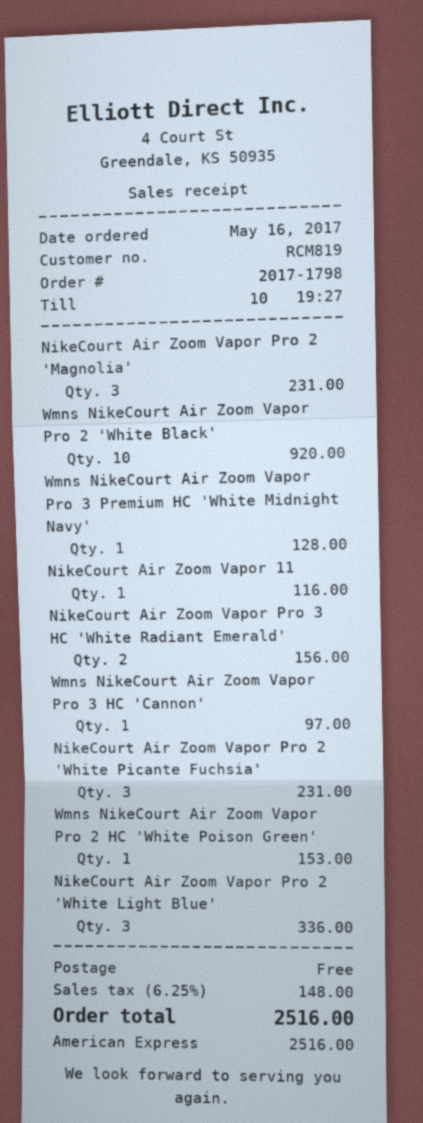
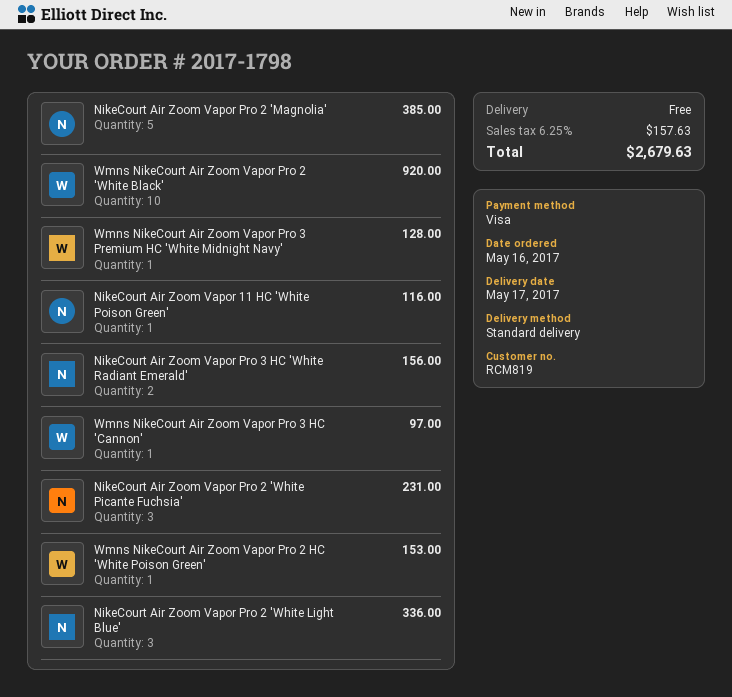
payment method: American Express -> Visa
NikeCourt Air Zoom Vapor Pro 2 'Magnolia': 3 for 231.00 -> 5 for 385.00
tax: 6.25% = 148.00 -> 6.25% = 157.63
total: 2516.00 -> 2679.63

